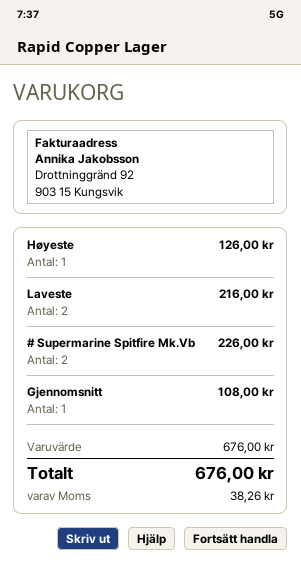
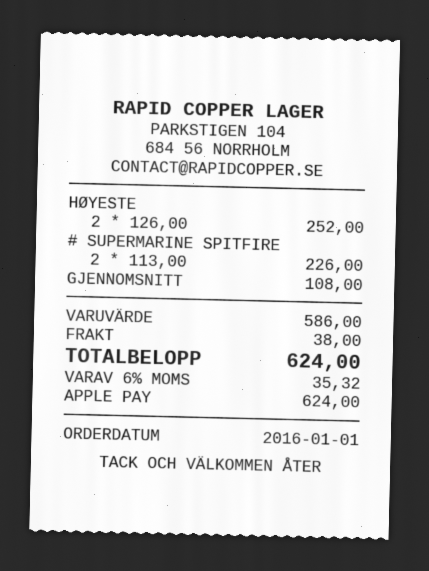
Høyeste: 1 for 126.00 -> 2 for 252.00
Laveste: 2 for 216.00 -> none
subtotal: 676.00 -> 586.00
shipping: none -> 38.00
tax: 38.26 -> 35.32
total: 676.00 -> 624.00

